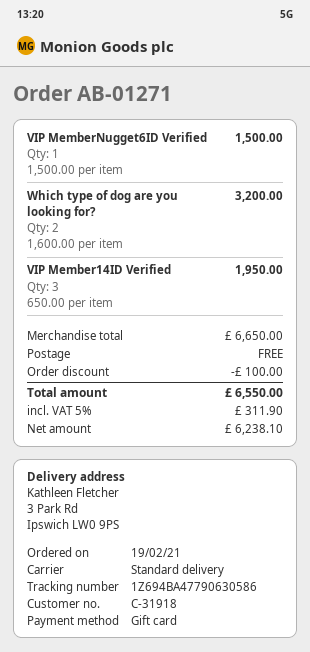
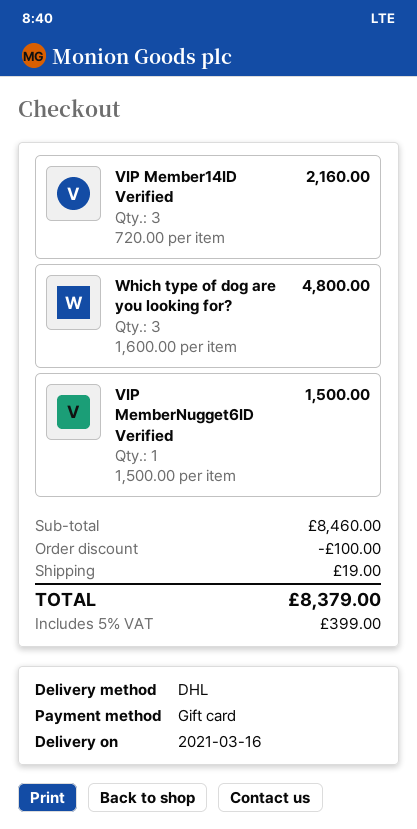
shipping method: standard -> DHL
Which type of dog are you looking for?: 2 x 1600.00 = 3200.00 -> 3 x 1600.00 = 4800.00
VIP Member14ID Verified: 3 x 650.00 = 1950.00 -> 3 x 720.00 = 2160.00
subtotal: 6650.00 -> 8460.00
shipping: 0.00 -> 19.00
tax: 5% = 311.90 -> 5% = 399.00
total: 6550.00 -> 8379.00

